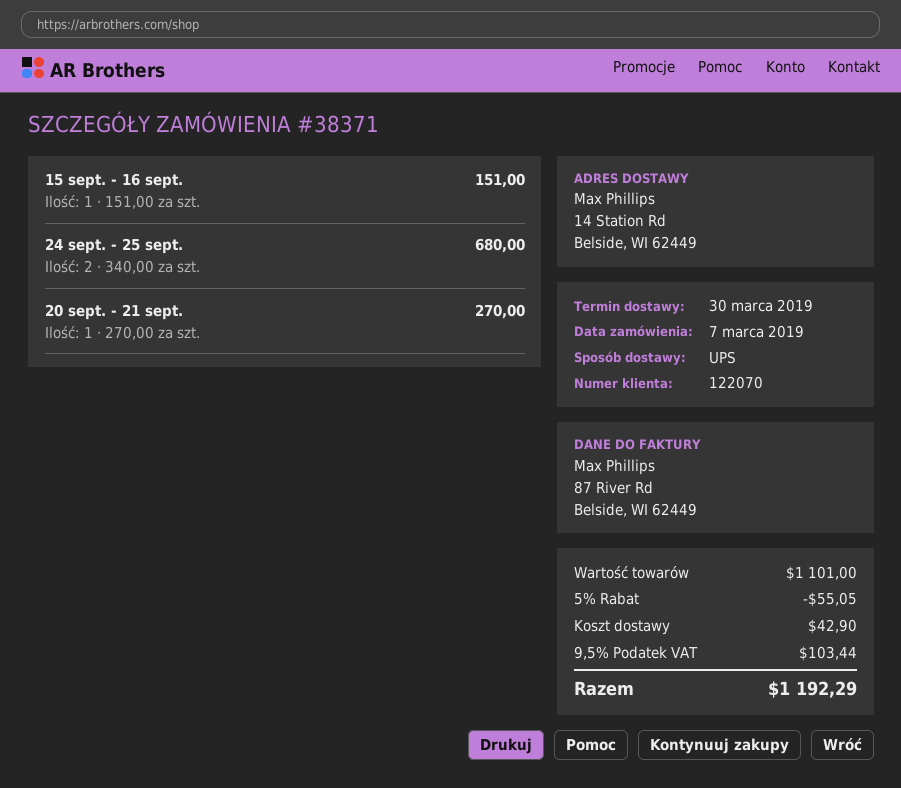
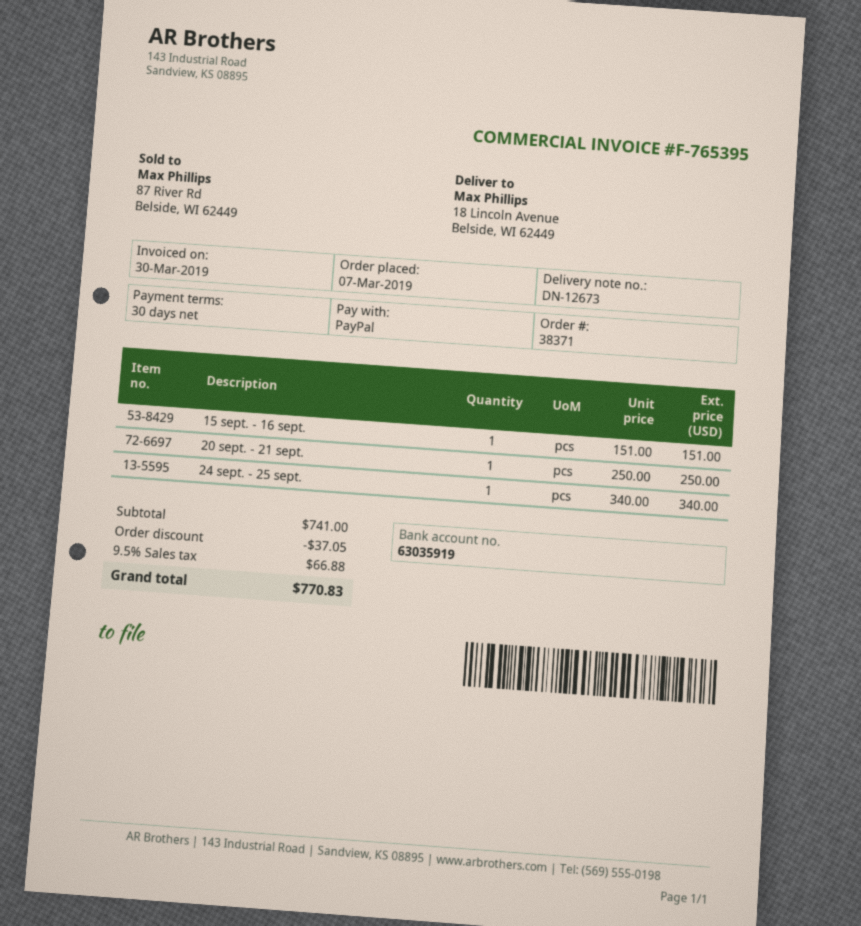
ship to: 14 Station Rd, Belside, WI 62449 -> 18 Lincoln Avenue, Belside, WI 62449
24 sept. - 25 sept.: 2 x 340.00 = 680.00 -> 1 x 340.00 = 340.00
20 sept. - 21 sept.: 1 x 270.00 = 270.00 -> 1 x 250.00 = 250.00
subtotal: 1101.00 -> 741.00
discount: 55.05 -> 37.05
shipping: 42.90 -> none
tax: 9.5% = 103.44 -> 9.5% = 66.88
total: 1192.29 -> 770.83

